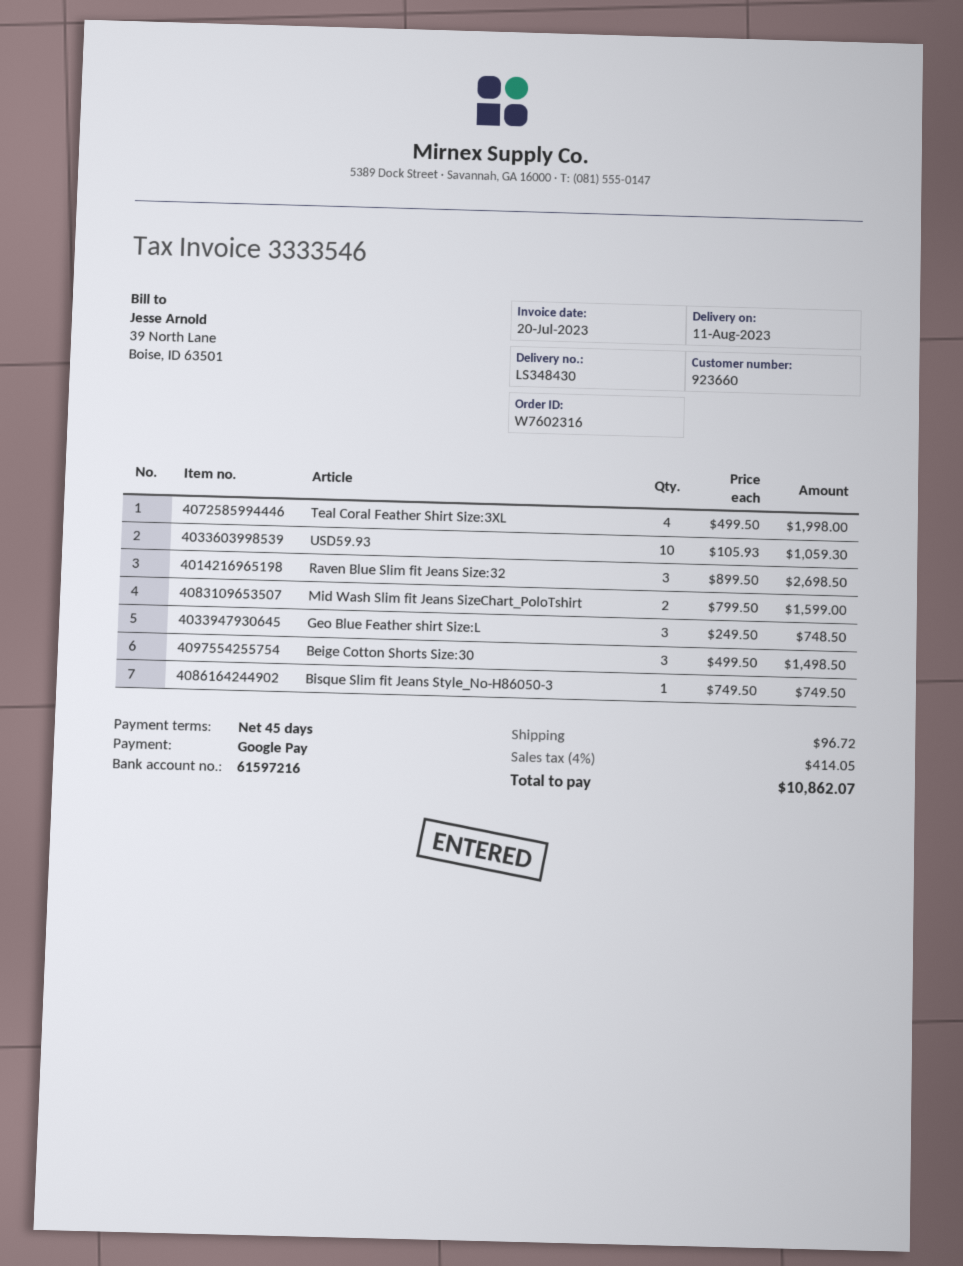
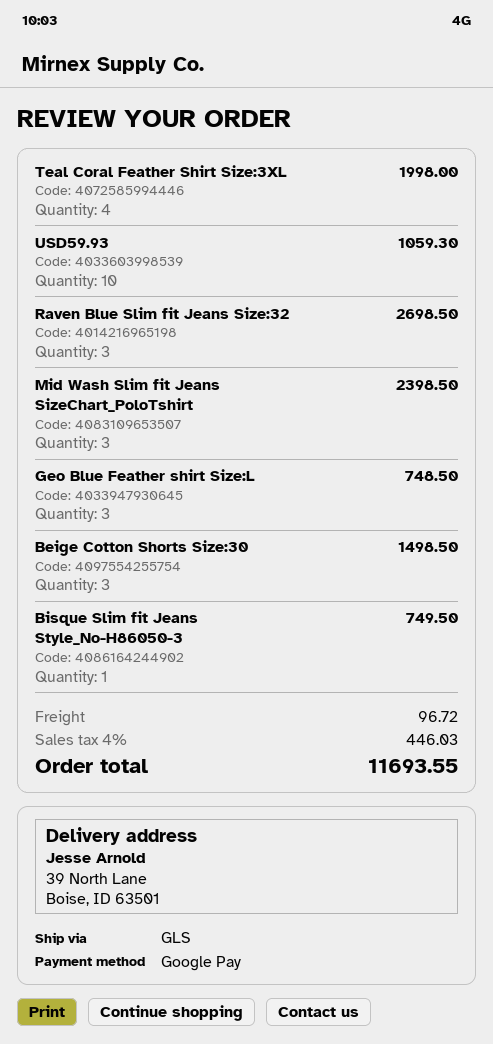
Mid Wash Slim fit Jeans SizeChart_PoloTshirt: 2 for 1599.00 -> 3 for 2398.50
tax: 4% = 414.05 -> 4% = 446.03
total: 10862.07 -> 11693.55

